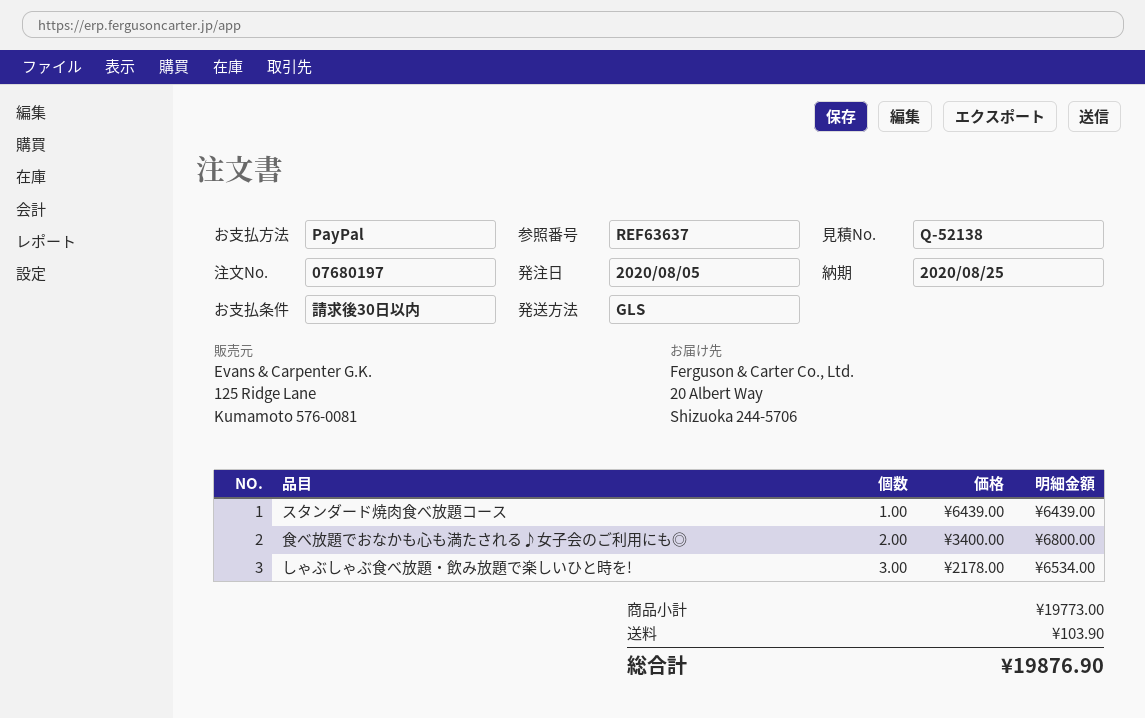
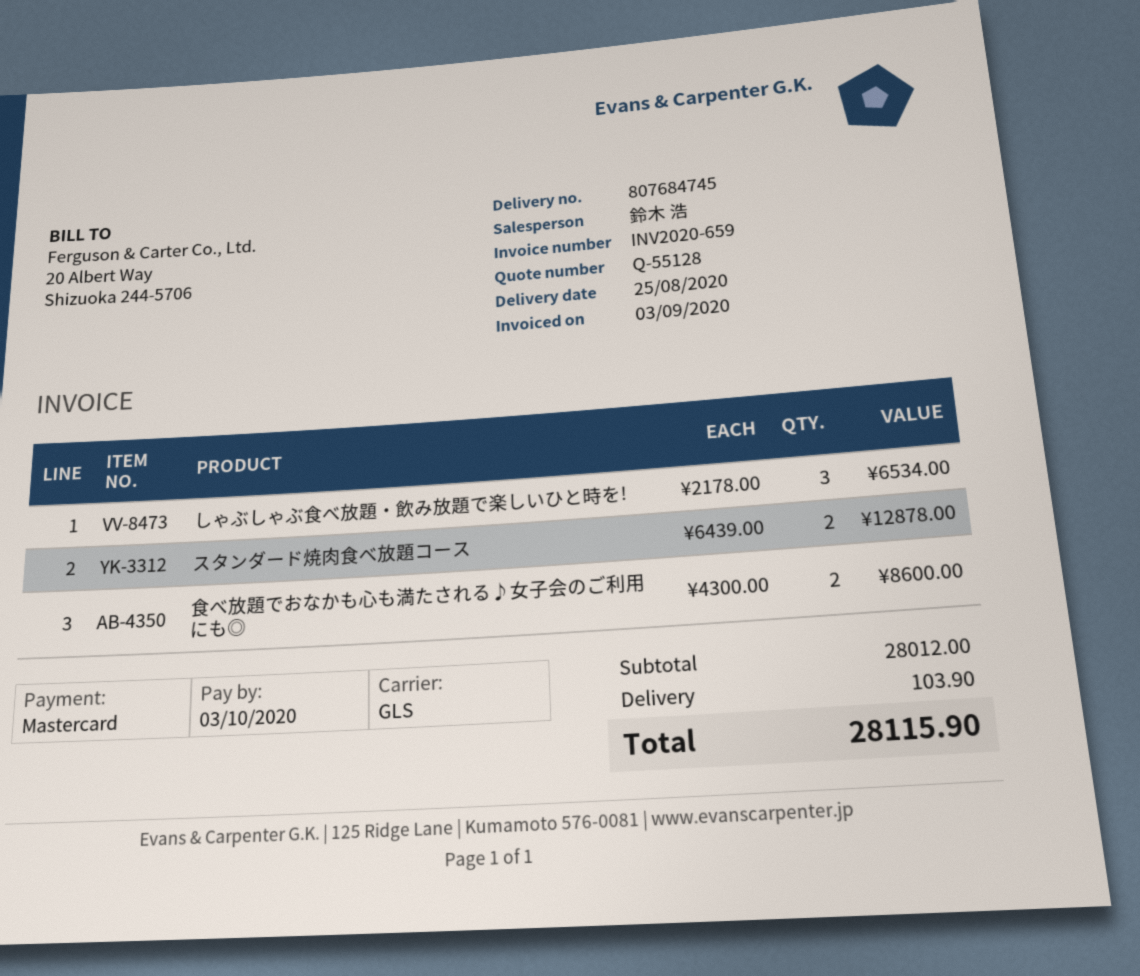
quote number: Q-52138 -> Q-55128
payment method: PayPal -> Mastercard
スタンダード焼肉食べ放題コース: 1 x 6439.00 = 6439.00 -> 2 x 6439.00 = 12878.00
食べ放題でおなかも心も満たされる♪女子会のご利用にも◎: 2 x 3400.00 = 6800.00 -> 2 x 4300.00 = 8600.00
subtotal: 19773.00 -> 28012.00
total: 19876.90 -> 28115.90

